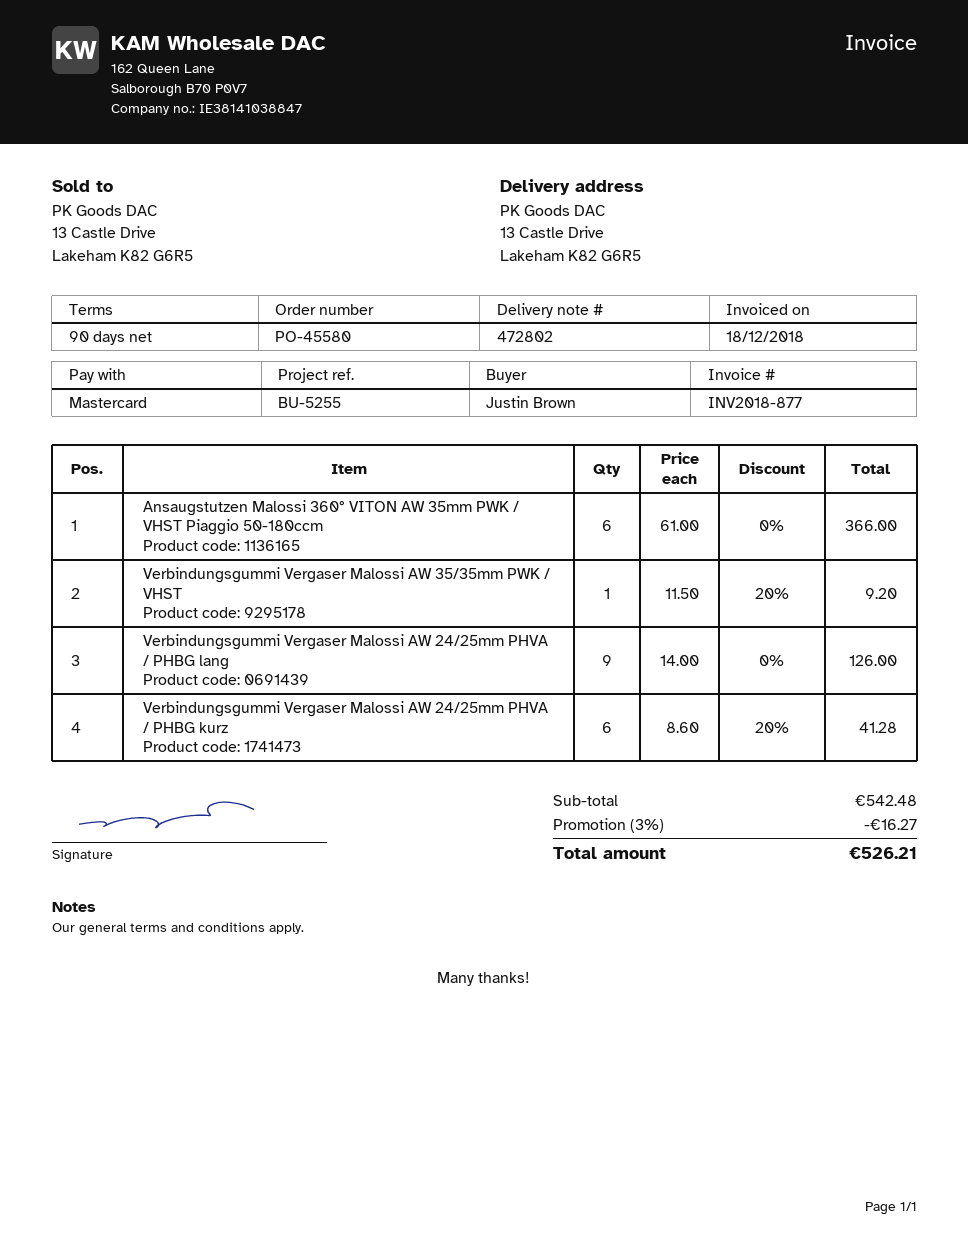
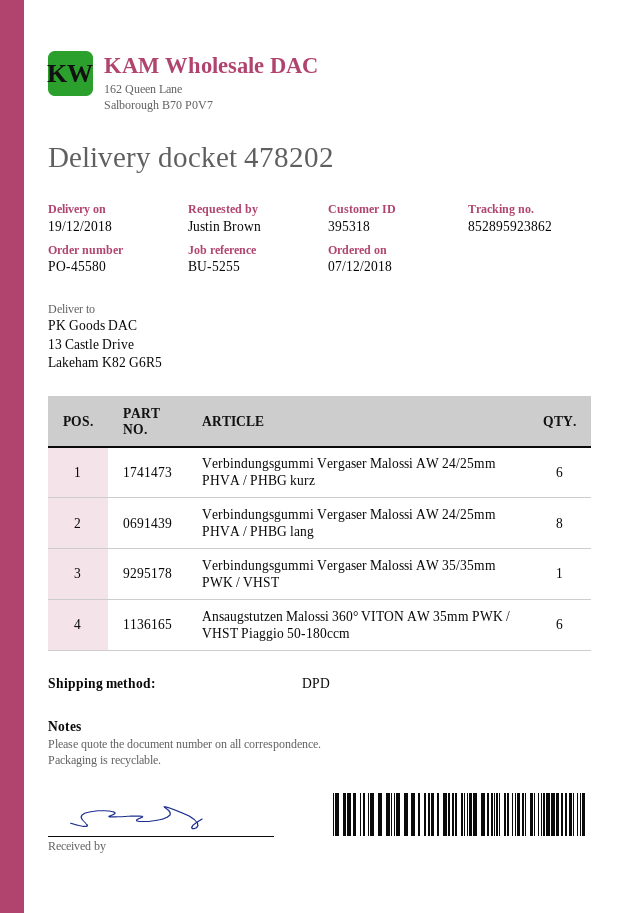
delivery note number: 472802 -> 478202
Verbindungsgummi Vergaser Malossi AW 24/25mm PHVA / PHBG lang: 9 -> 8

